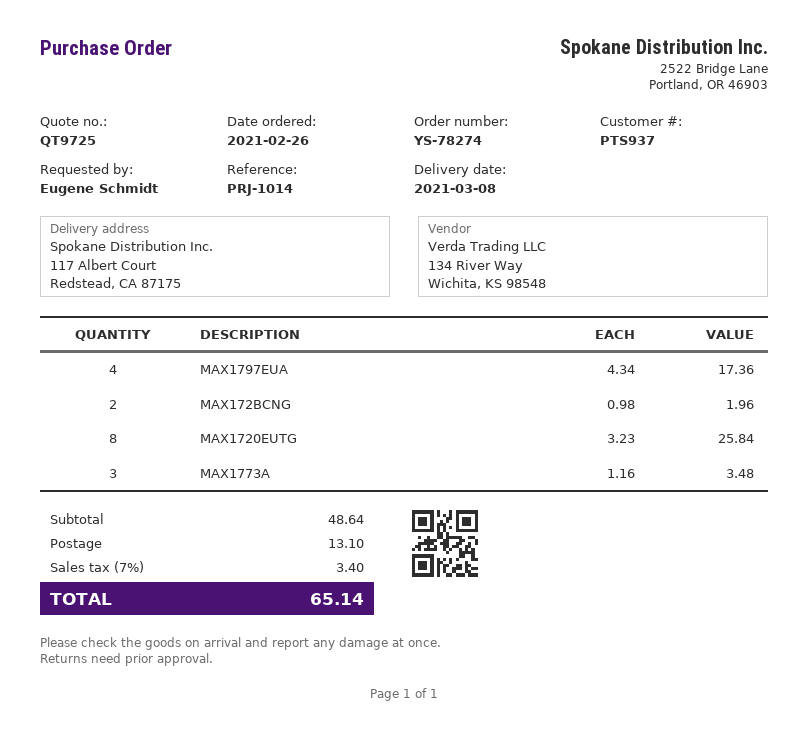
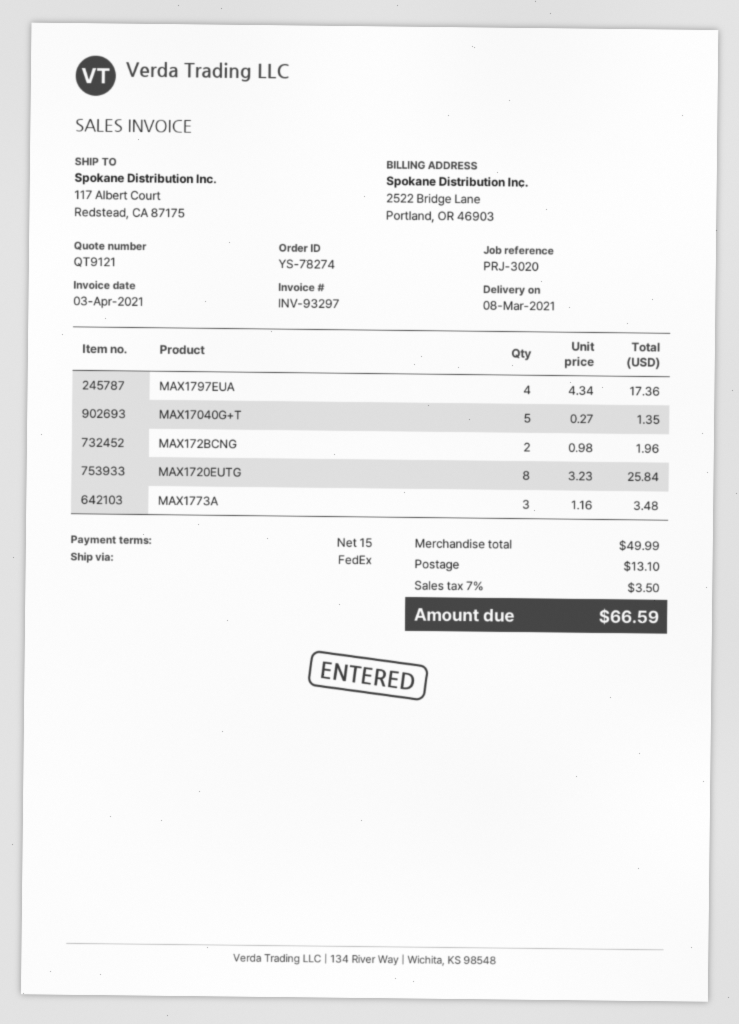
quote number: QT9725 -> QT9121
reference: PRJ-1014 -> PRJ-3020
MAX17040G+T: none -> 5 x 0.27 = 1.35
subtotal: 48.64 -> 49.99
tax: 7% = 3.40 -> 7% = 3.50
total: 65.14 -> 66.59

